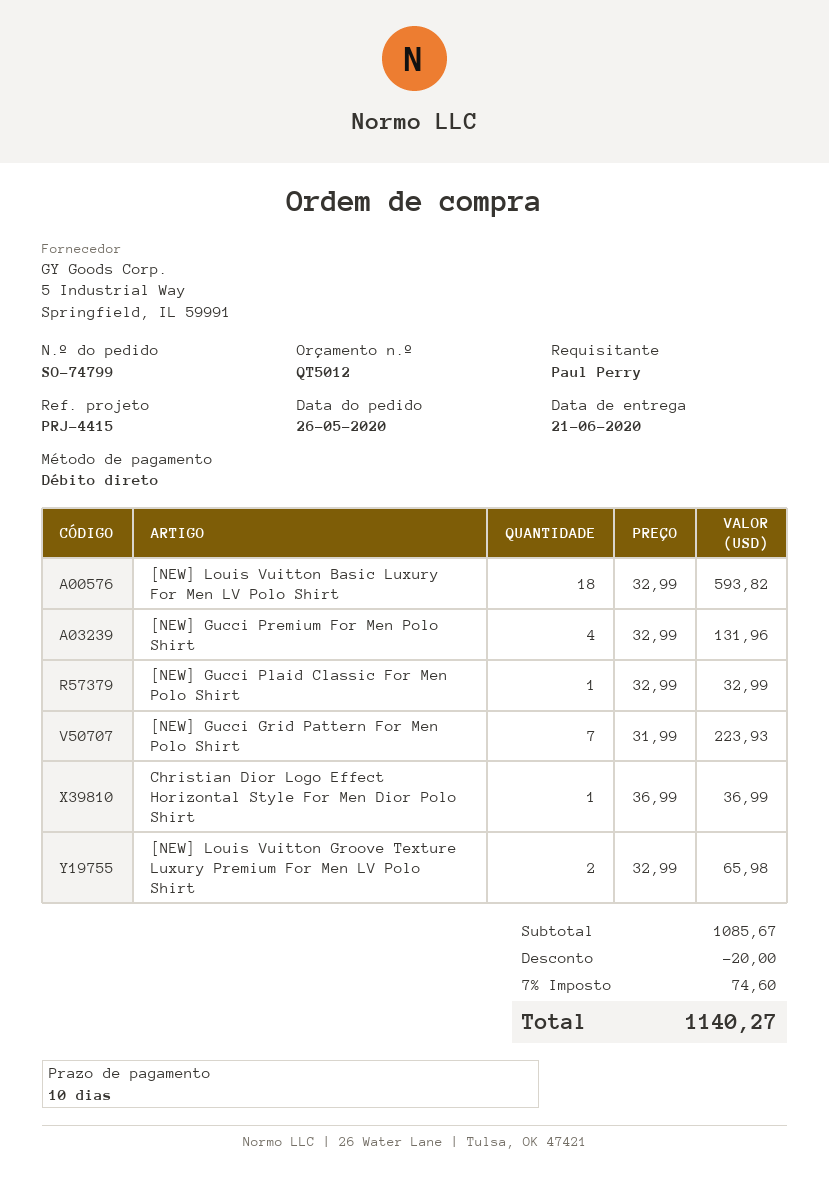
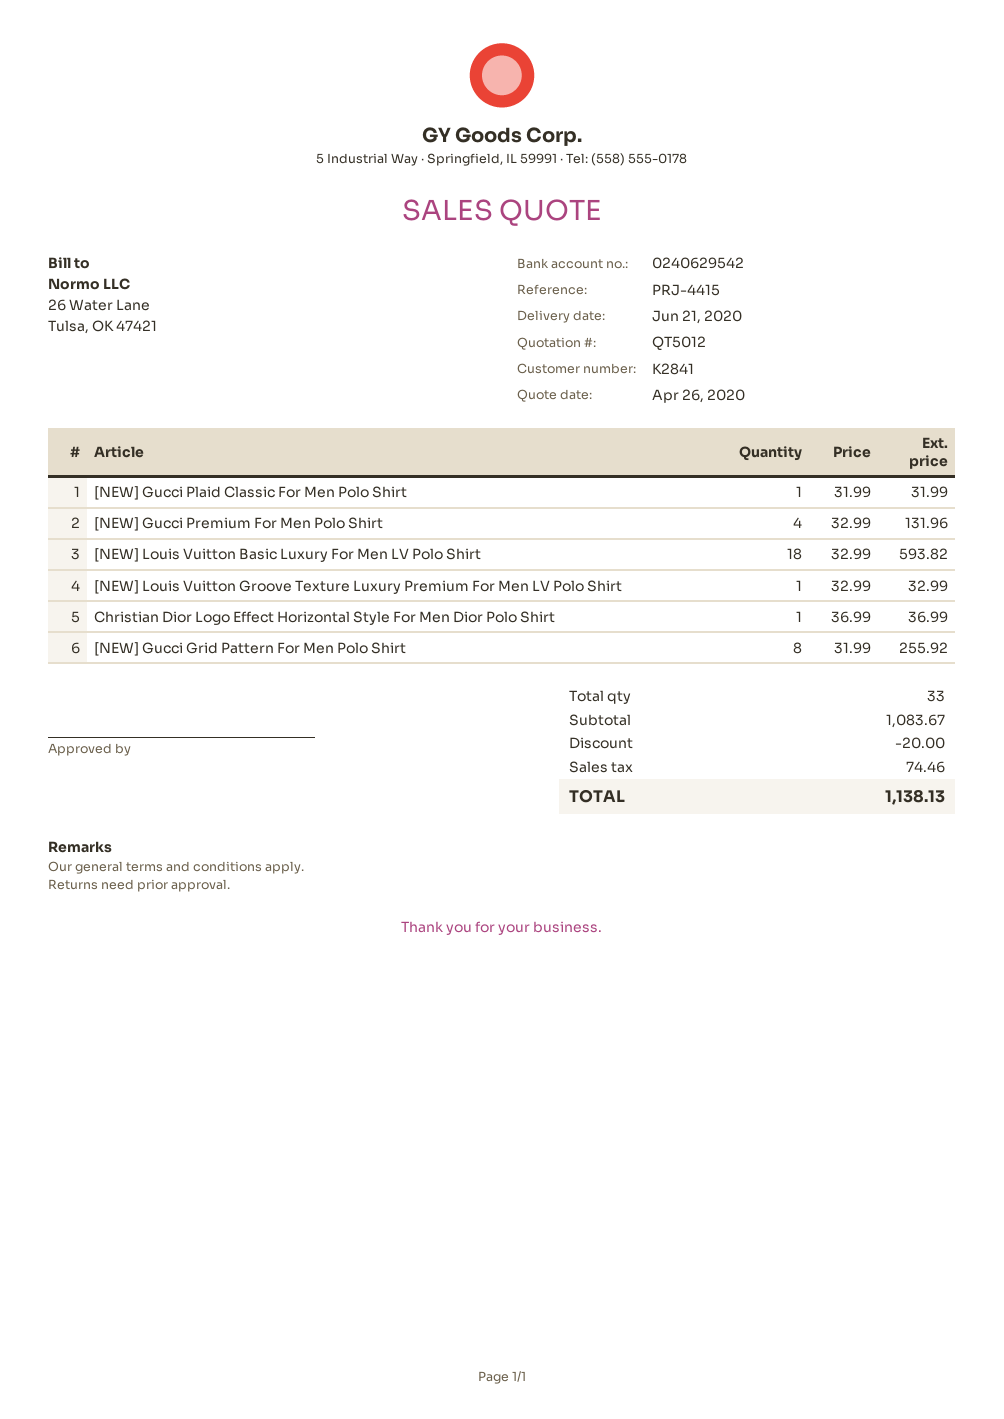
[NEW] Gucci Plaid Classic For Men Polo Shirt: 1 x 32.99 = 32.99 -> 1 x 31.99 = 31.99
[NEW] Gucci Grid Pattern For Men Polo Shirt: 7 x 31.99 = 223.93 -> 8 x 31.99 = 255.92
[NEW] Louis Vuitton Groove Texture Luxury Premium For Men LV Polo Shirt: 2 x 32.99 = 65.98 -> 1 x 32.99 = 32.99
subtotal: 1085.67 -> 1083.67
tax: 74.60 -> 74.46
total: 1140.27 -> 1138.13

